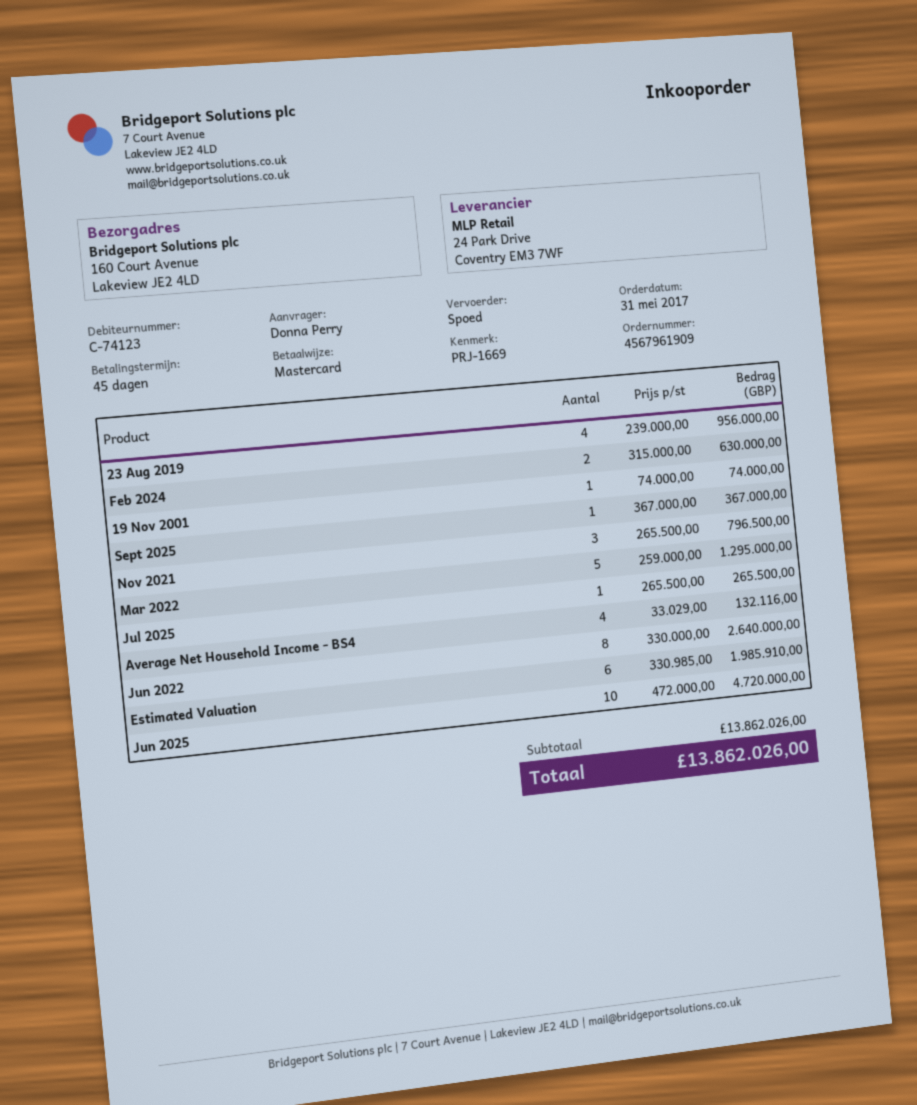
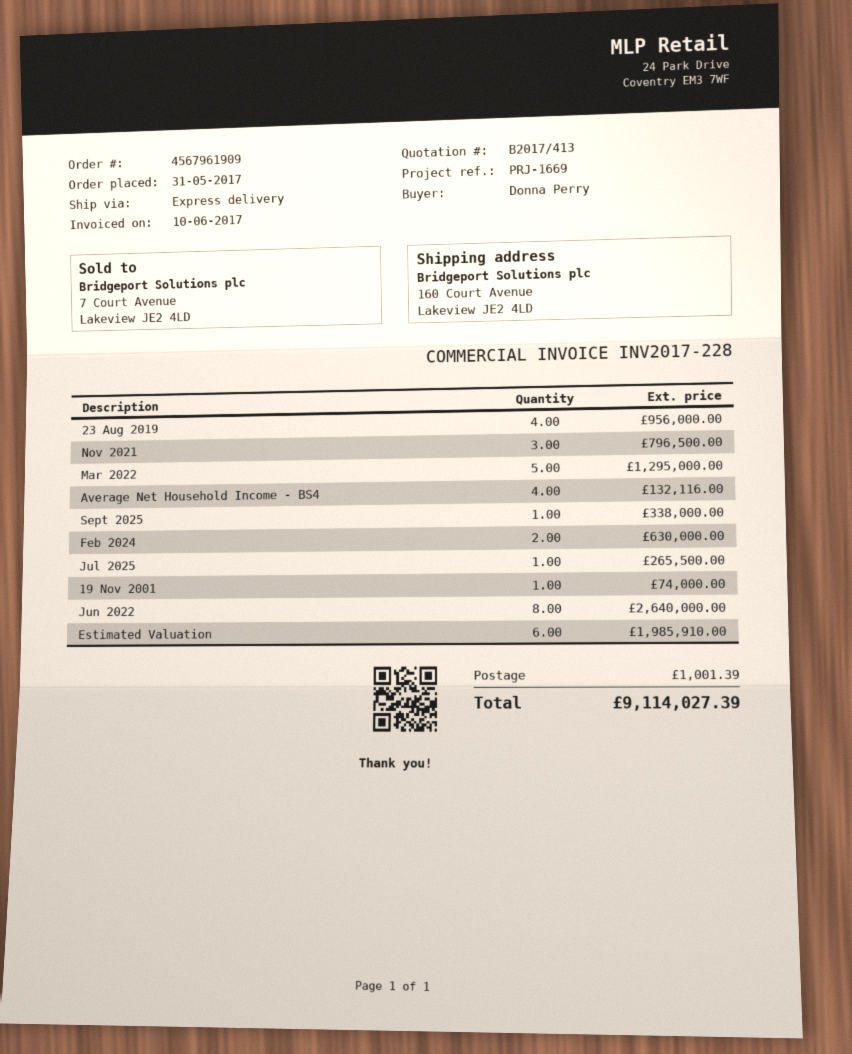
Sept 2025: 1 for 367000.00 -> 1 for 338000.00
Jun 2025: 10 for 4720000.00 -> none
shipping: none -> 1001.39
total: 13862026.00 -> 9114027.39

